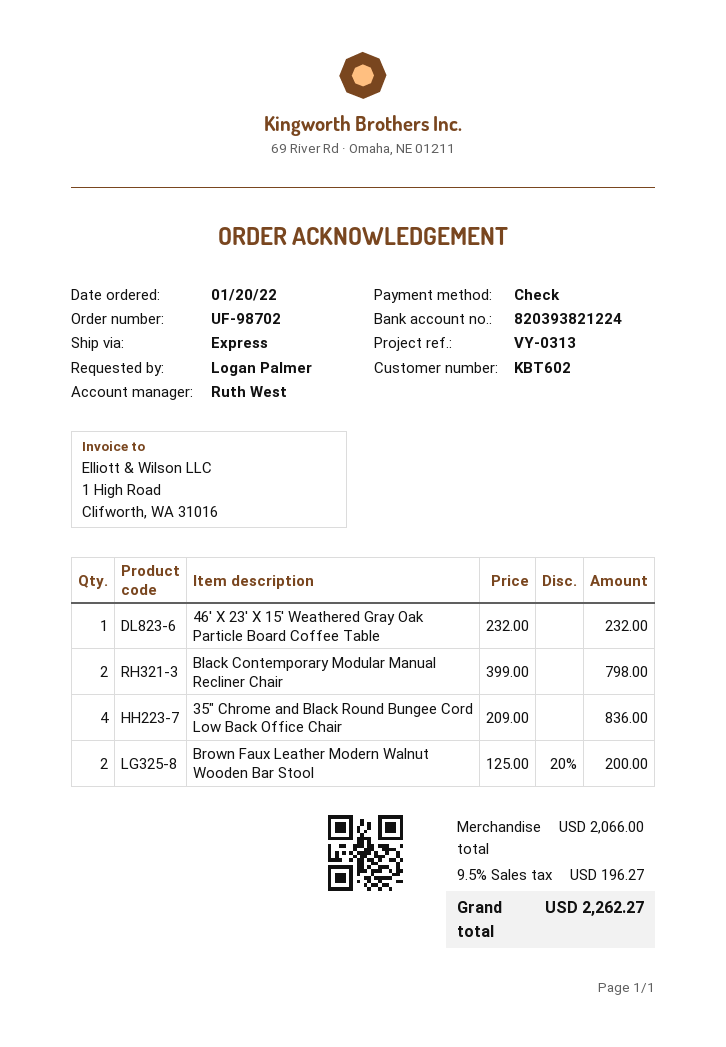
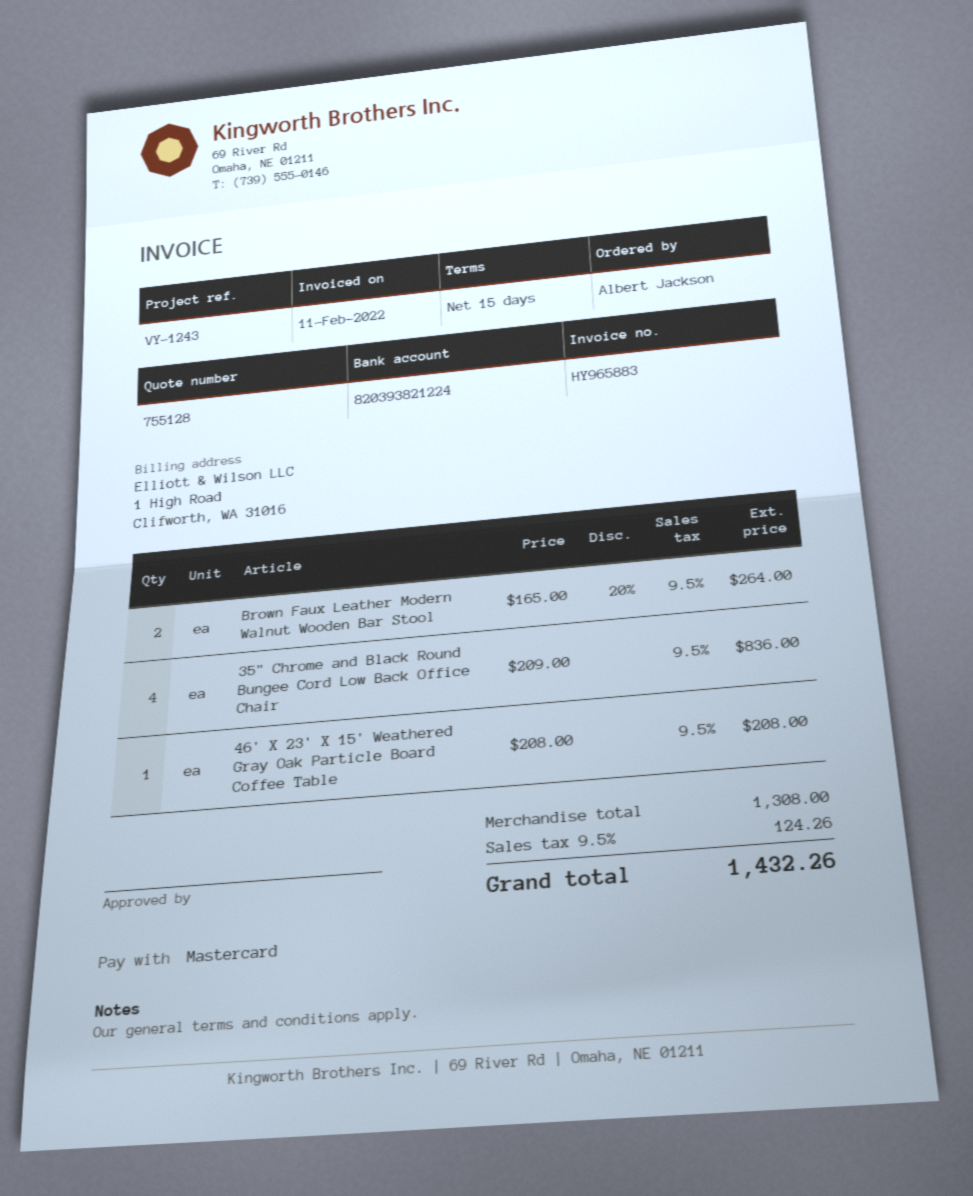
reference: VY-0313 -> VY-1243
ordered by: Logan Palmer -> Albert Jackson
payment method: cheque -> Mastercard
46' X 23' X 15' Weathered Gray Oak Particle Board Coffee Table: 1 x 232.00 = 232.00 -> 1 x 208.00 = 208.00
Black Contemporary Modular Manual Recliner Chair: 2 x 399.00 = 798.00 -> none
Brown Faux Leather Modern Walnut Wooden Bar Stool: 2 x 125.00 - 20% = 200.00 -> 2 x 165.00 - 20% = 264.00
subtotal: 2066.00 -> 1308.00
tax: 9.5% = 196.27 -> 9.5% = 124.26
total: 2262.27 -> 1432.26

